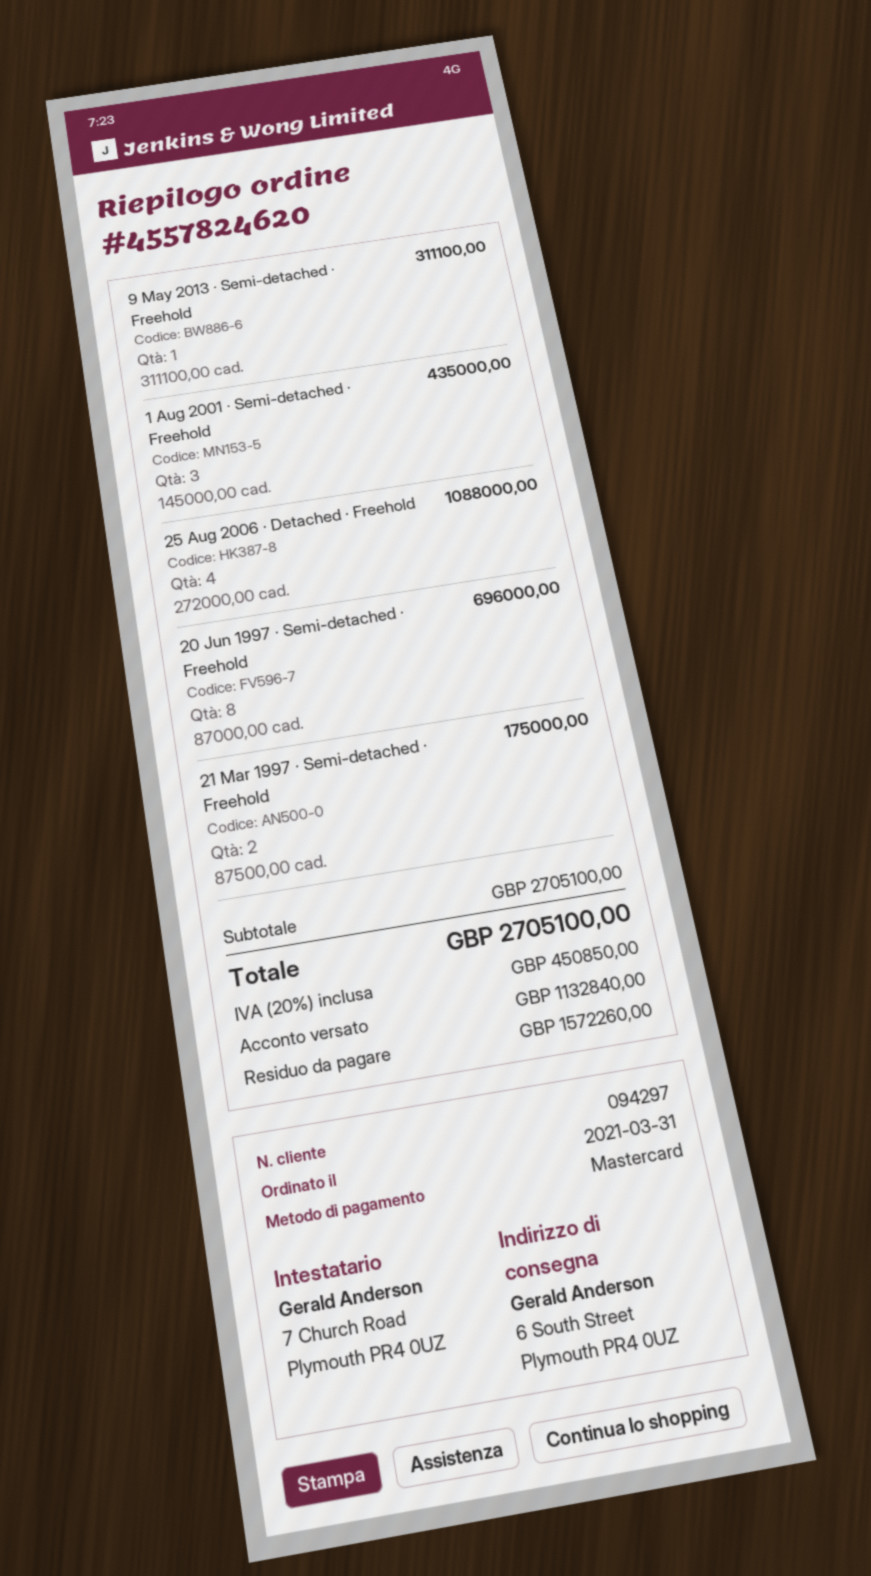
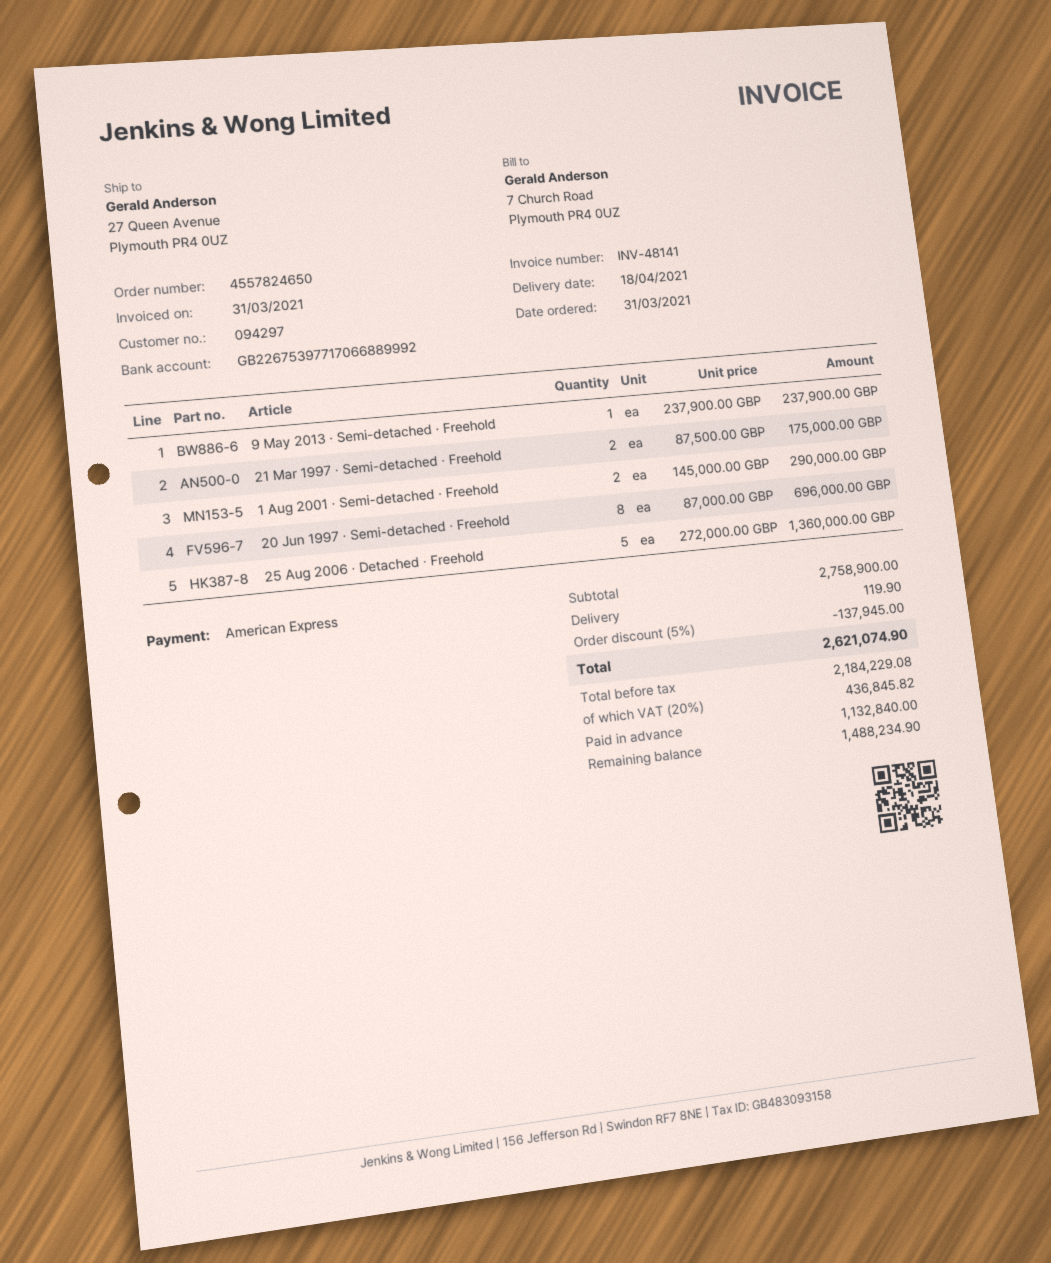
order number: 4557824620 -> 4557824650
payment method: Mastercard -> American Express
ship to: 6 South Street, Plymouth PR4 0UZ -> 27 Queen Avenue, Plymouth PR4 0UZ
9 May 2013 · Semi-detached · Freehold: 1 x 311100.00 = 311100.00 -> 1 x 237900.00 = 237900.00
1 Aug 2001 · Semi-detached · Freehold: 3 x 145000.00 = 435000.00 -> 2 x 145000.00 = 290000.00
25 Aug 2006 · Detached · Freehold: 4 x 272000.00 = 1088000.00 -> 5 x 272000.00 = 1360000.00
subtotal: 2705100.00 -> 2758900.00
discount: none -> 5% = 137945.00
shipping: none -> 119.90
tax: 20% = 450850.00 -> 20% = 436845.82
total: 2705100.00 -> 2621074.90
balance: 1572260.00 -> 1488234.90

